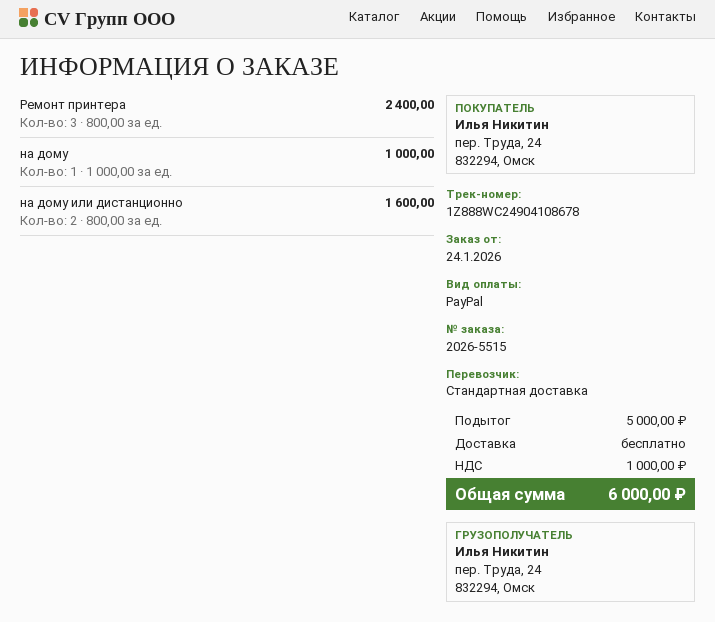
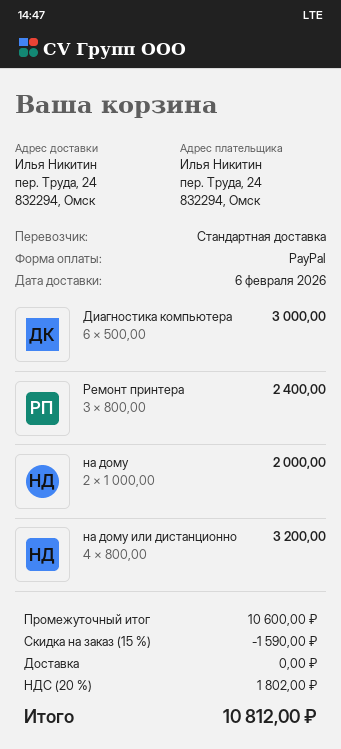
на дому: 1 x 1000.00 = 1000.00 -> 2 x 1000.00 = 2000.00
на дому или дистанционно: 2 x 800.00 = 1600.00 -> 4 x 800.00 = 3200.00
Диагностика компьютера: none -> 6 x 500.00 = 3000.00
subtotal: 5000.00 -> 10600.00
discount: none -> 15% = 1590.00
tax: 1000.00 -> 1802.00
total: 6000.00 -> 10812.00

